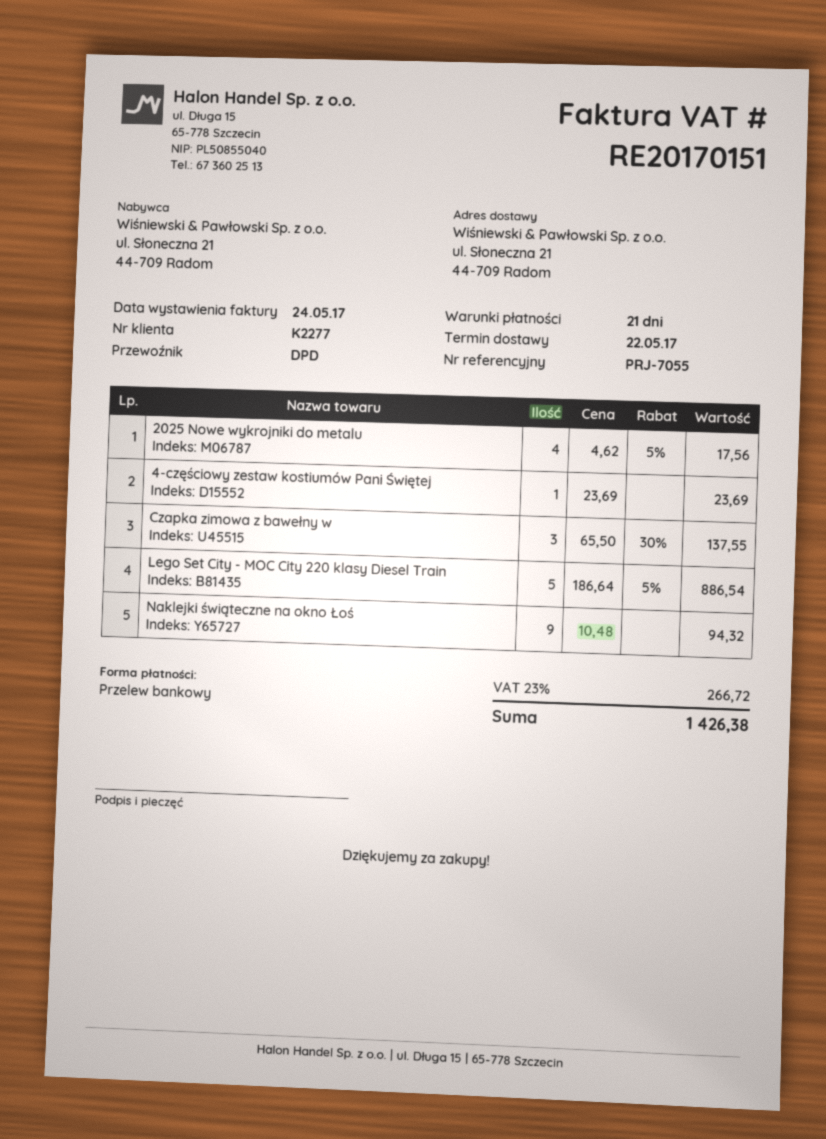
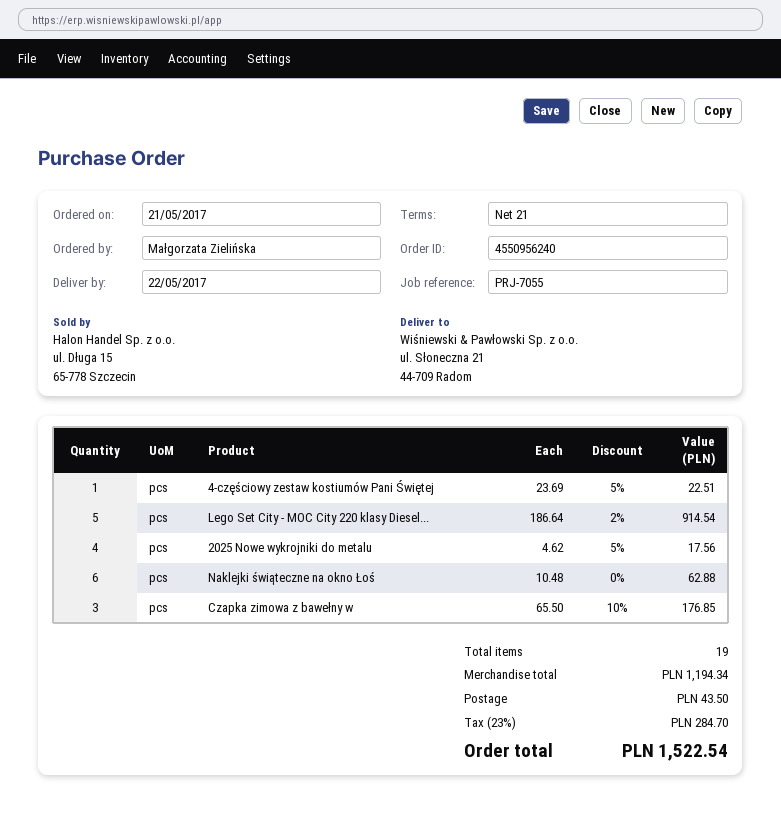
4-częściowy zestaw kostiumów Pani Świętej: 1 x 23.69 = 23.69 -> 1 x 23.69 - 5% = 22.51
Czapka zimowa z bawełny w: 3 x 65.50 - 30% = 137.55 -> 3 x 65.50 - 10% = 176.85
Lego Set City - MOC City 220 klasy Diesel Train: 5 x 186.64 - 5% = 886.54 -> 5 x 186.64 - 2% = 914.54
Naklejki świąteczne na okno Łoś: 9 x 10.48 = 94.32 -> 6 x 10.48 = 62.88
shipping: none -> 43.50
tax: 23% = 266.72 -> 23% = 284.70
total: 1426.38 -> 1522.54

